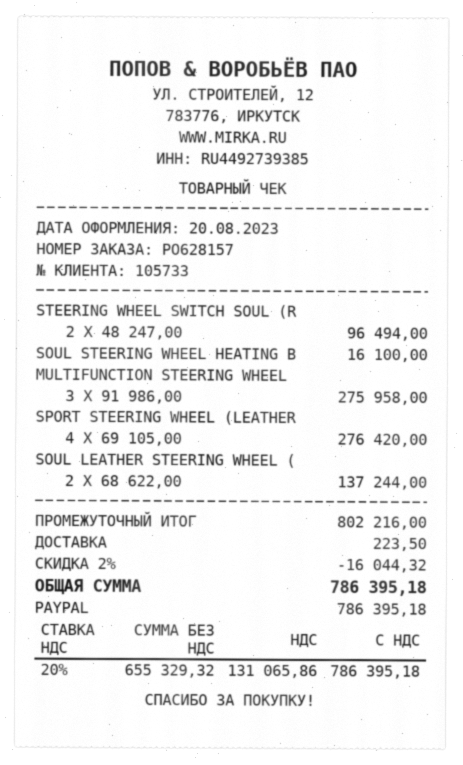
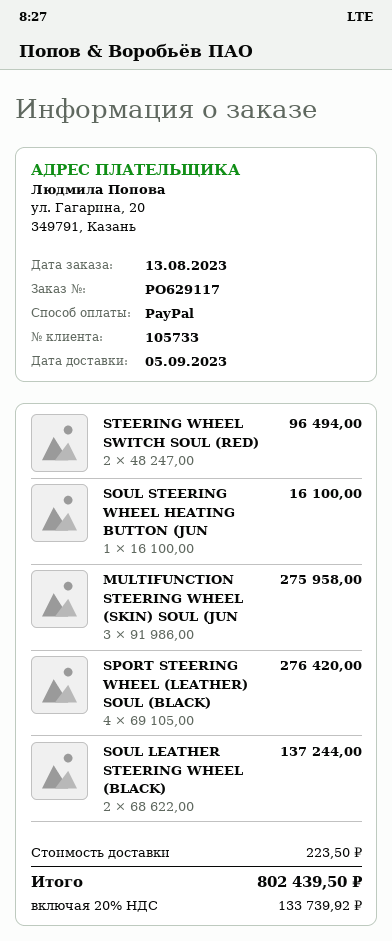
order number: PO628157 -> PO629117
order date: 2023-08-20 -> 2023-08-13
discount: 2% = 16044.32 -> none
tax: 20% = 131065.86 -> 20% = 133739.92
total: 786395.18 -> 802439.50

